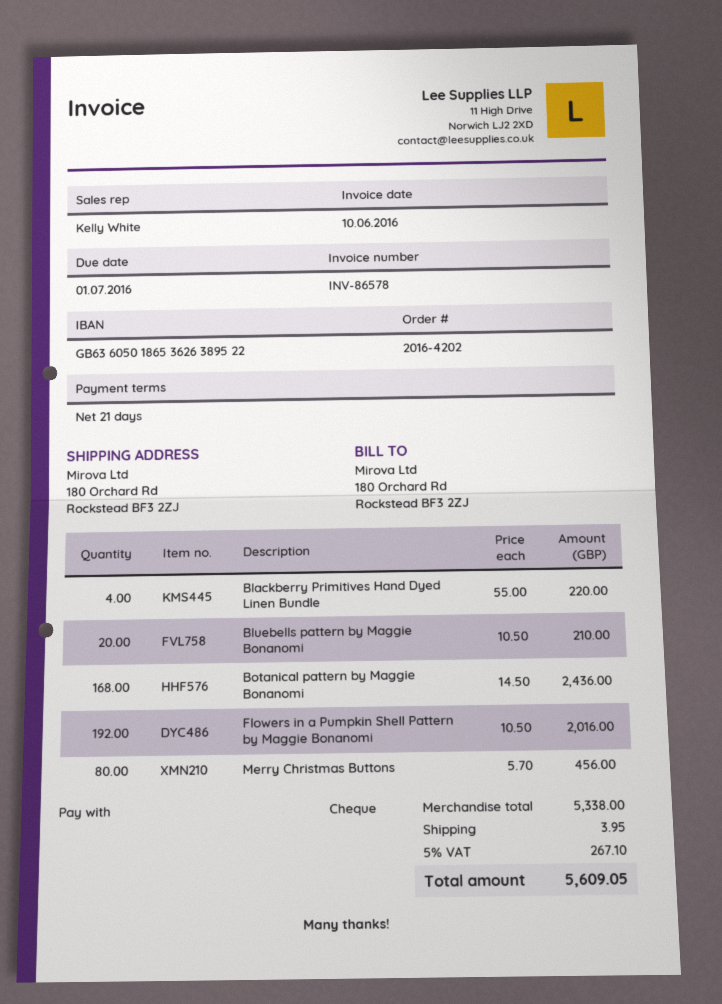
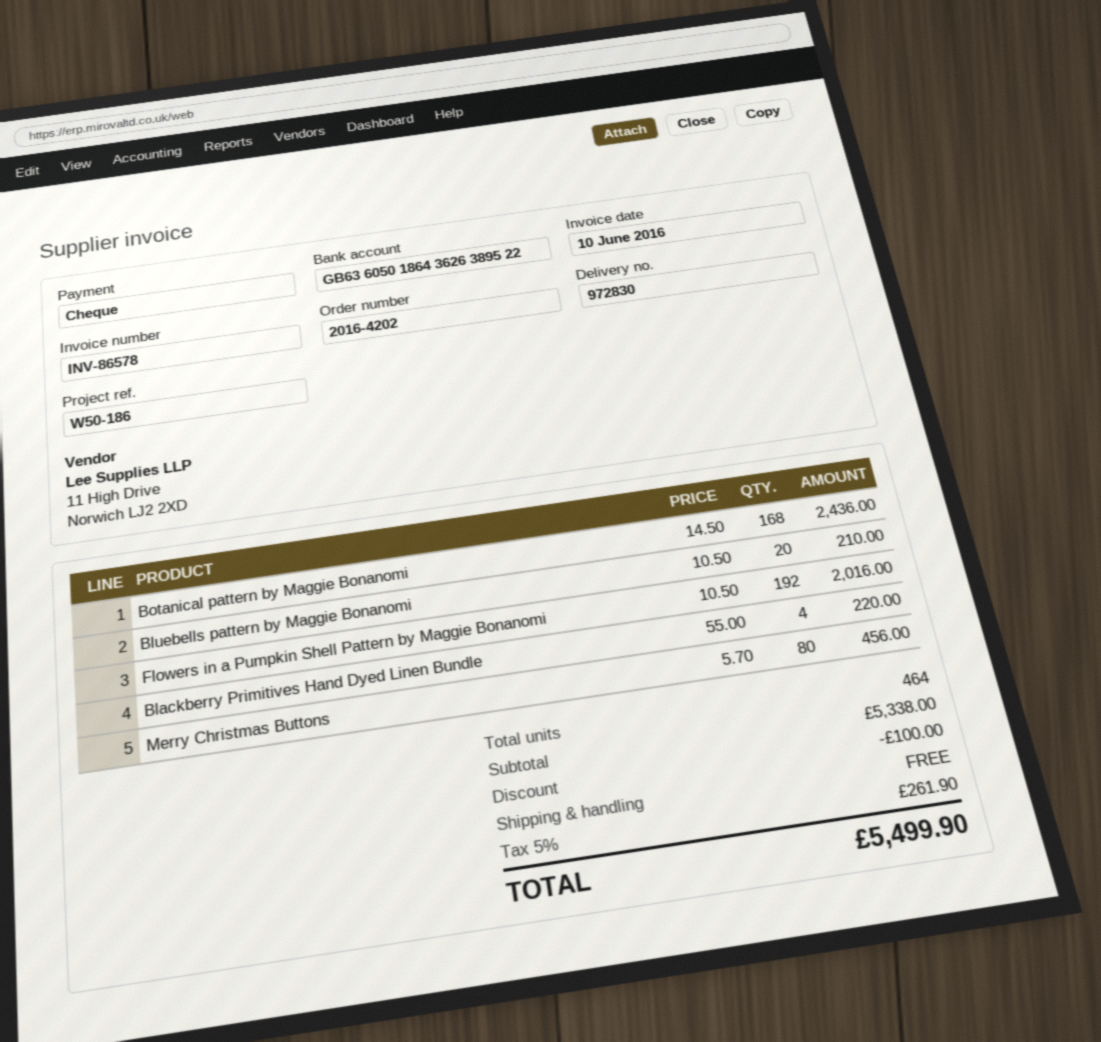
bank account: GB63605018653626389522 -> GB63605018643626389522
discount: none -> 100.00
shipping: 3.95 -> 0.00
tax: 5% = 267.10 -> 5% = 261.90
total: 5609.05 -> 5499.90

